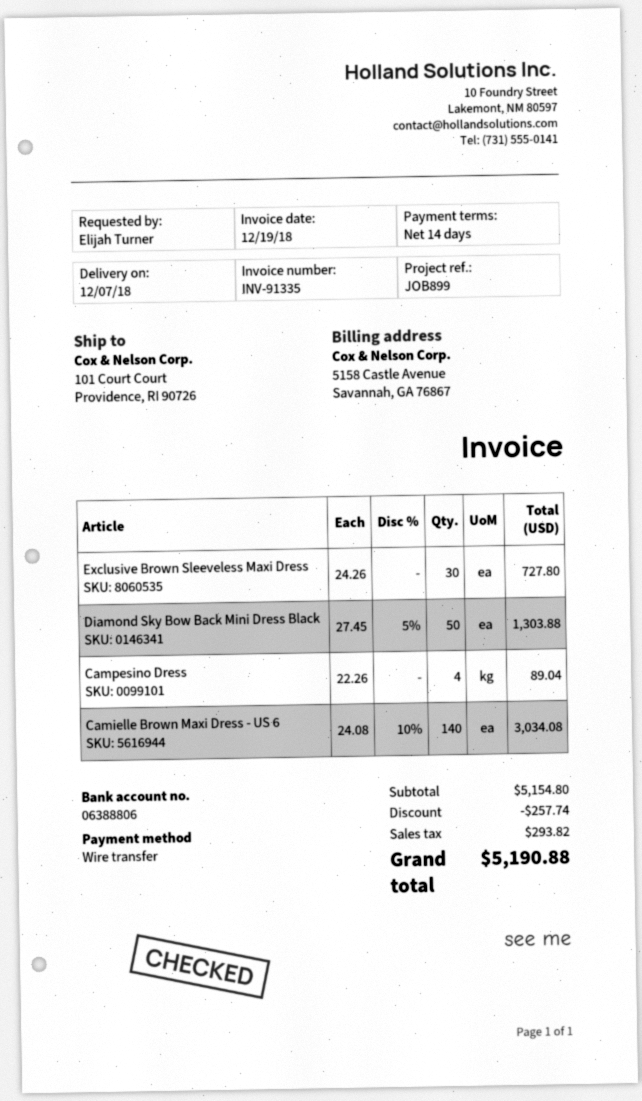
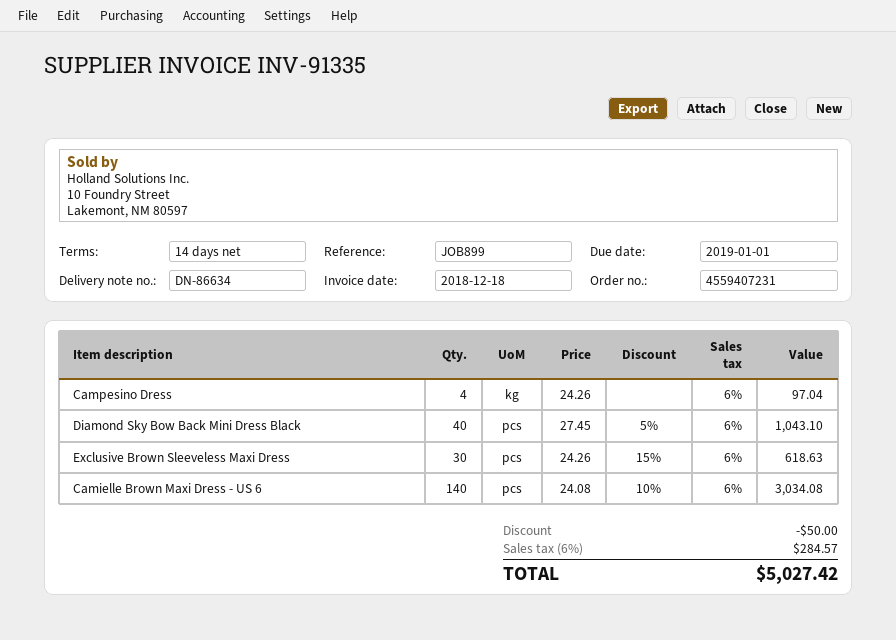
invoice date: 2018-12-19 -> 2018-12-18
Exclusive Brown Sleeveless Maxi Dress: 30 x 24.26 = 727.80 -> 30 x 24.26 - 15% = 618.63
Diamond Sky Bow Back Mini Dress Black: 50 x 27.45 - 5% = 1303.88 -> 40 x 27.45 - 5% = 1043.10
Campesino Dress: 4 x 22.26 = 89.04 -> 4 x 24.26 = 97.04
discount: 257.74 -> 50.00
tax: 293.82 -> 284.57
total: 5190.88 -> 5027.42

